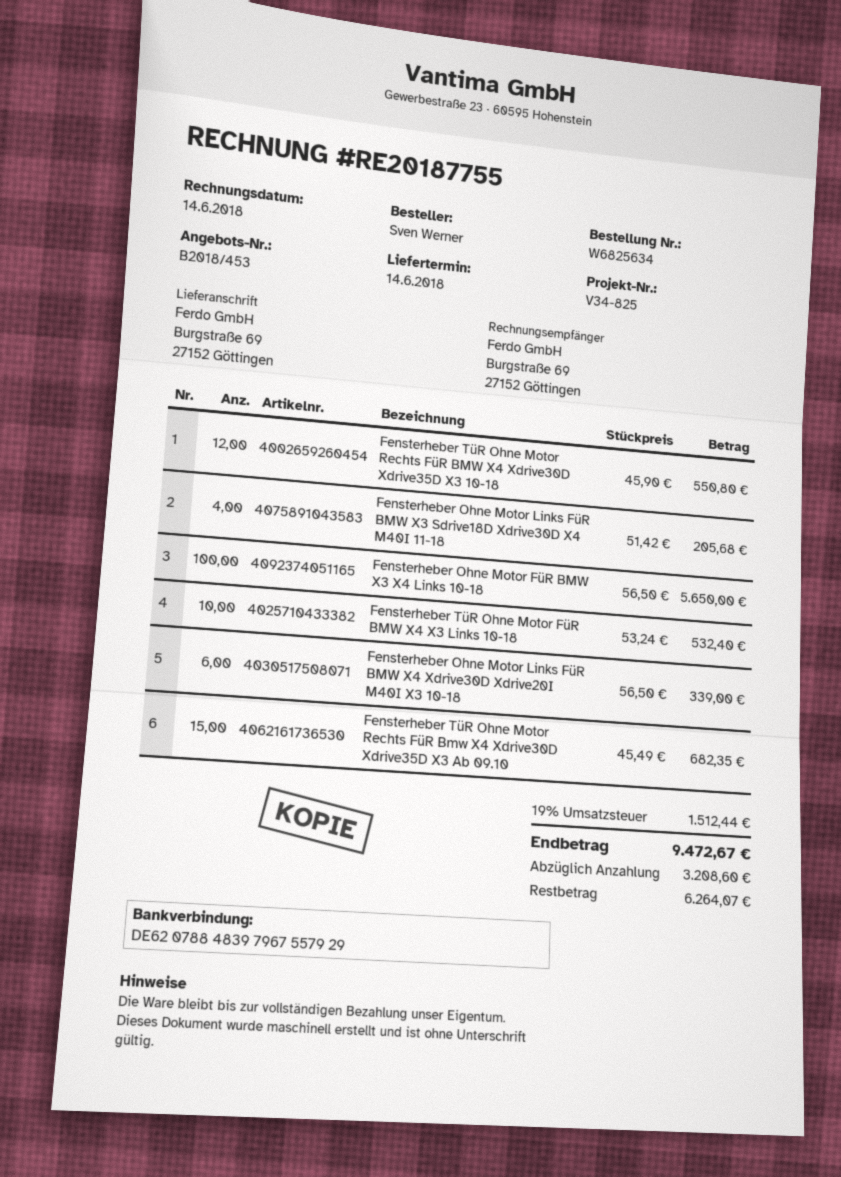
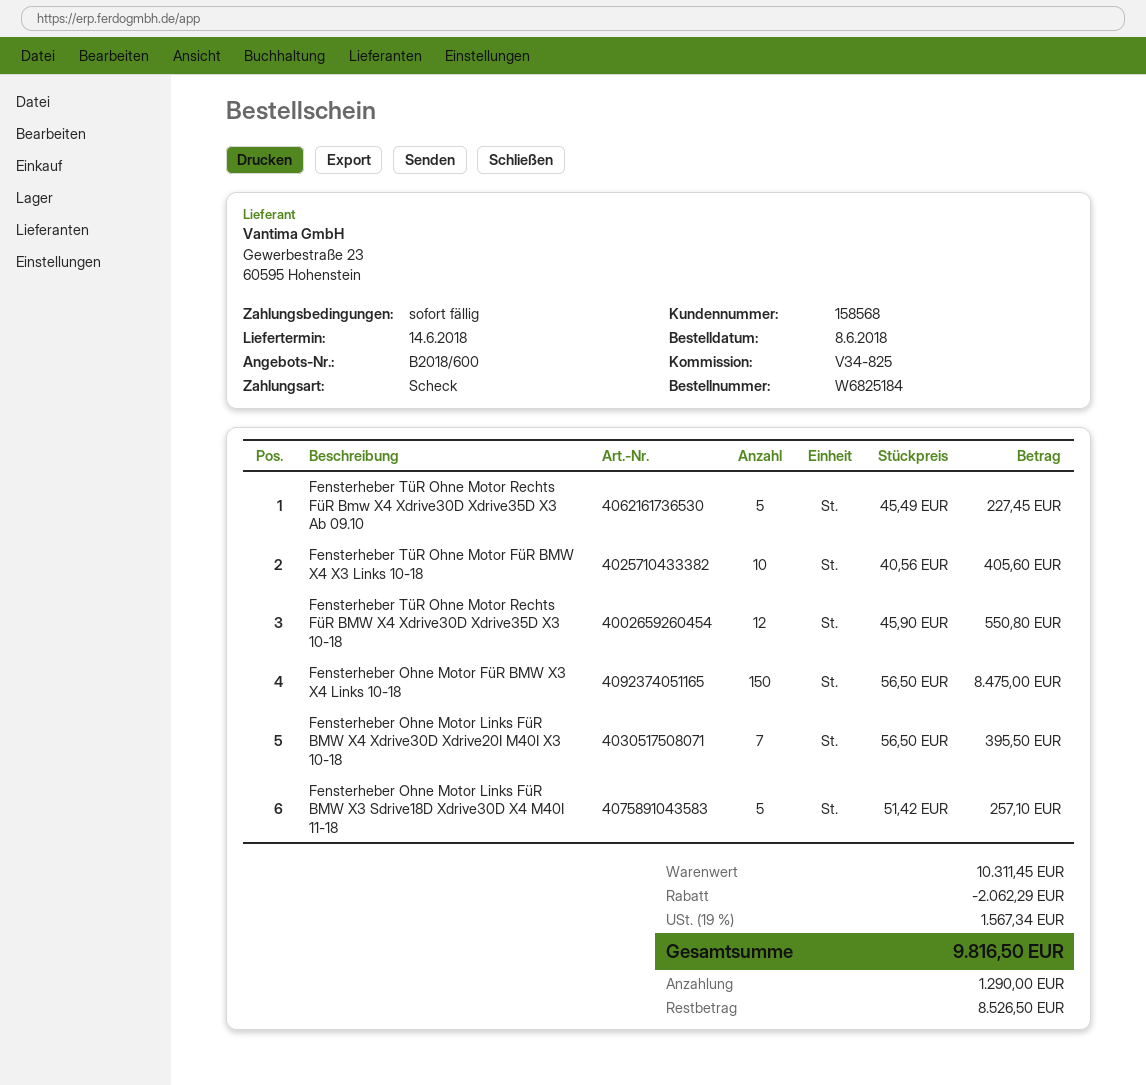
quote number: B2018/453 -> B2018/600
order number: W6825634 -> W6825184
Fensterheber Ohne Motor Links FüR BMW X3 Sdrive18D Xdrive30D X4 M40I 11-18: 4 x 51.42 = 205.68 -> 5 x 51.42 = 257.10
Fensterheber Ohne Motor FüR BMW X3 X4 Links 10-18: 100 x 56.50 = 5650.00 -> 150 x 56.50 = 8475.00
Fensterheber TüR Ohne Motor FüR BMW X4 X3 Links 10-18: 10 x 53.24 = 532.40 -> 10 x 40.56 = 405.60
Fensterheber Ohne Motor Links FüR BMW X4 Xdrive30D Xdrive20I M40I X3 10-18: 6 x 56.50 = 339.00 -> 7 x 56.50 = 395.50
Fensterheber TüR Ohne Motor Rechts FüR Bmw X4 Xdrive30D Xdrive35D X3 Ab 09.10: 15 x 45.49 = 682.35 -> 5 x 45.49 = 227.45
discount: none -> 2062.29
tax: 19% = 1512.44 -> 19% = 1567.34
total: 9472.67 -> 9816.50
deposit: 3208.60 -> 1290.00
balance: 6264.07 -> 8526.50

